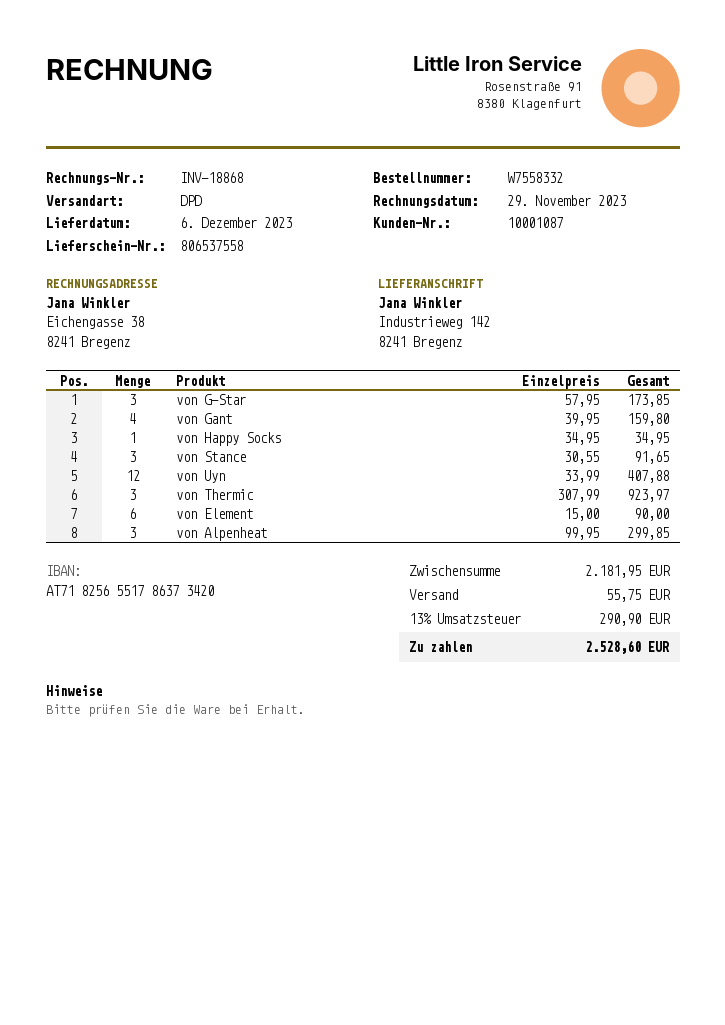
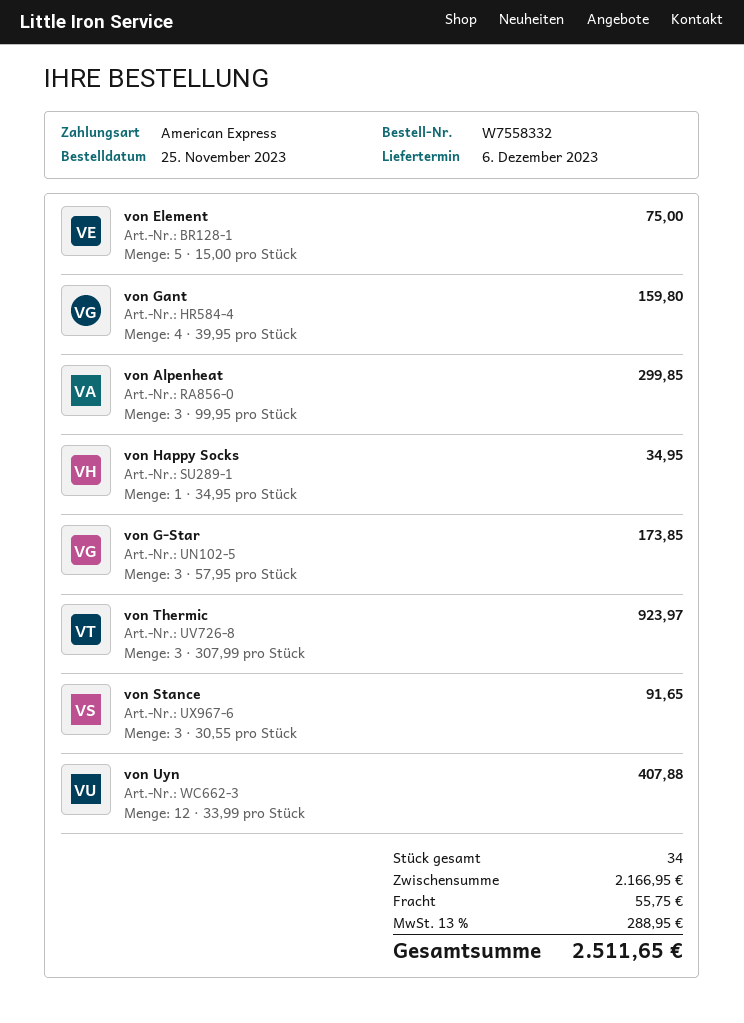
von Element: 6 x 15.00 = 90.00 -> 5 x 15.00 = 75.00
subtotal: 2181.95 -> 2166.95
tax: 13% = 290.90 -> 13% = 288.95
total: 2528.60 -> 2511.65

